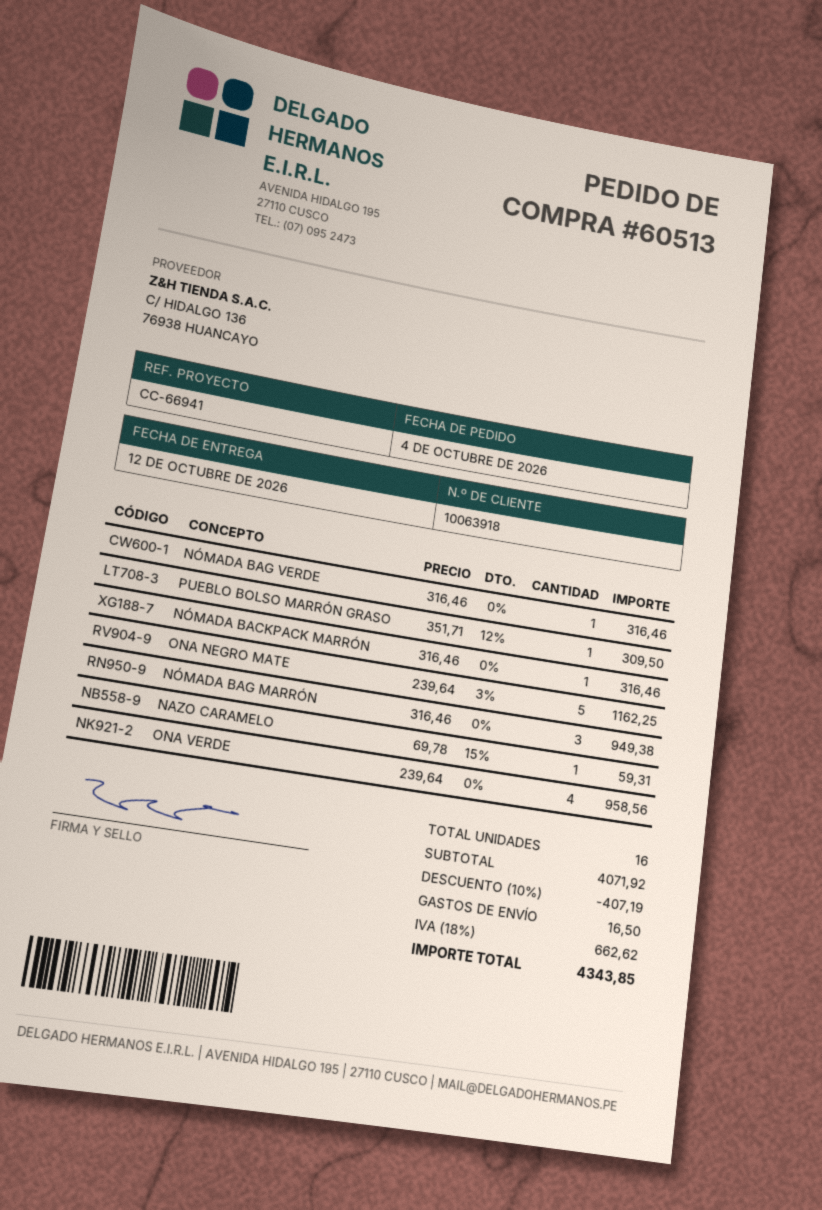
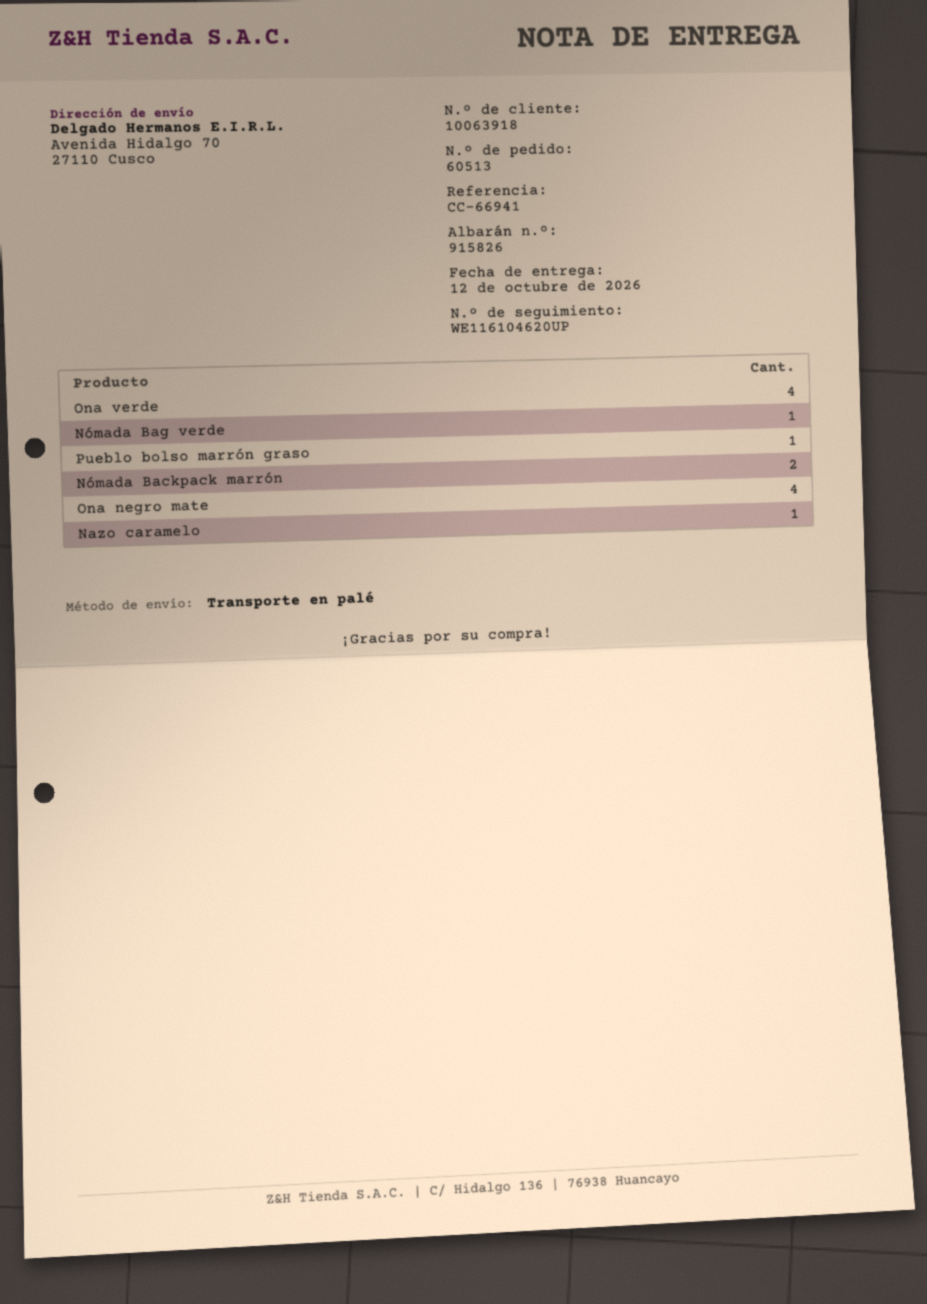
NÓMADA BACKPACK MARRÓN: 1 -> 2
ONA NEGRO MATE: 5 -> 4
NÓMADA BAG MARRÓN: 3 -> none

